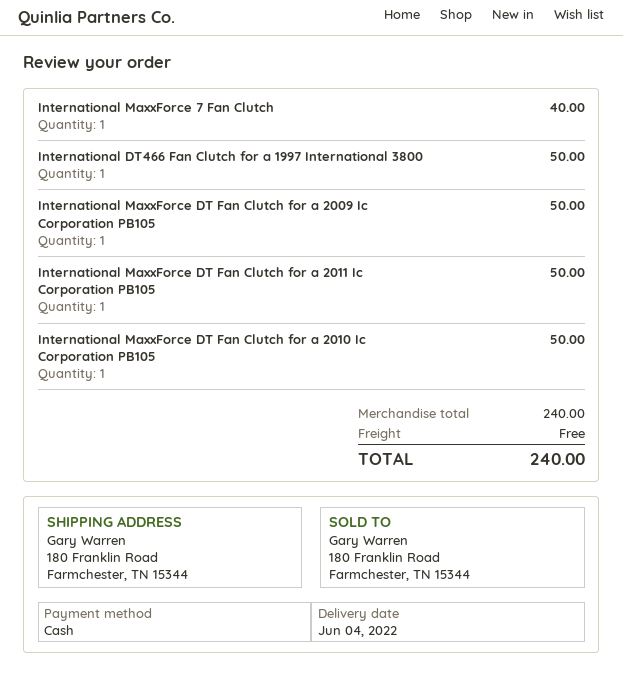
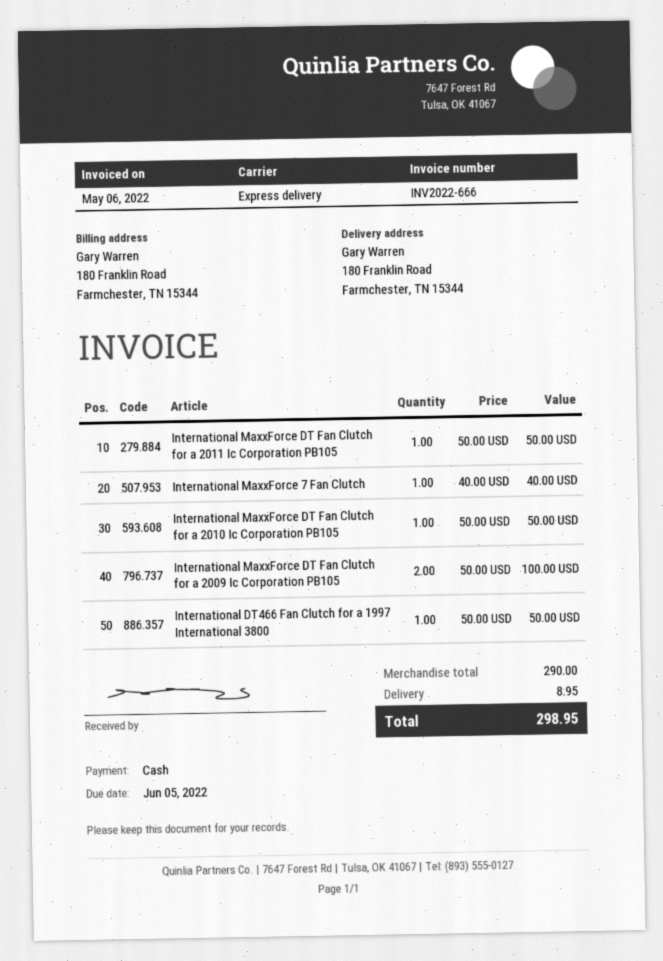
International MaxxForce DT Fan Clutch for a 2009 Ic Corporation PB105: 1 for 50.00 -> 2 for 100.00
subtotal: 240.00 -> 290.00
shipping: 0.00 -> 8.95
total: 240.00 -> 298.95

